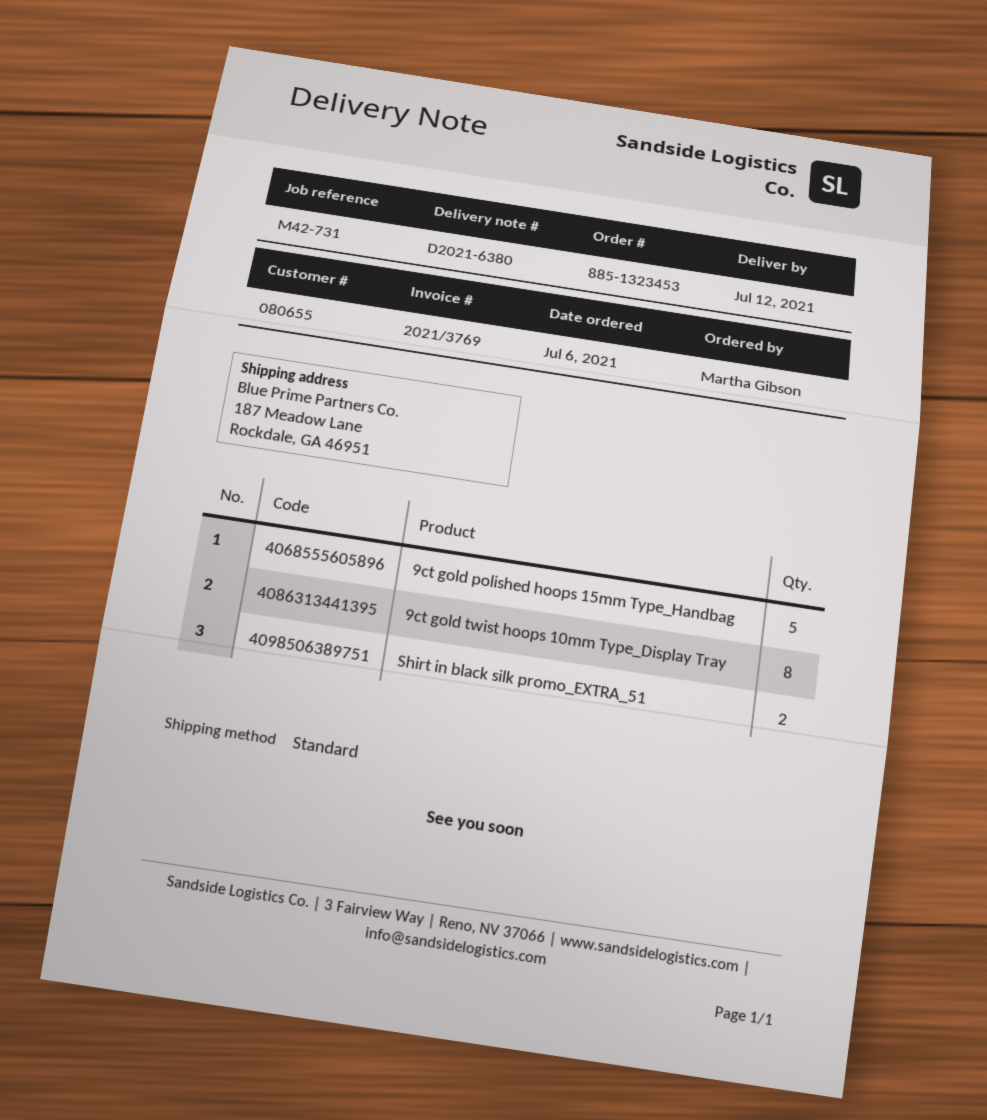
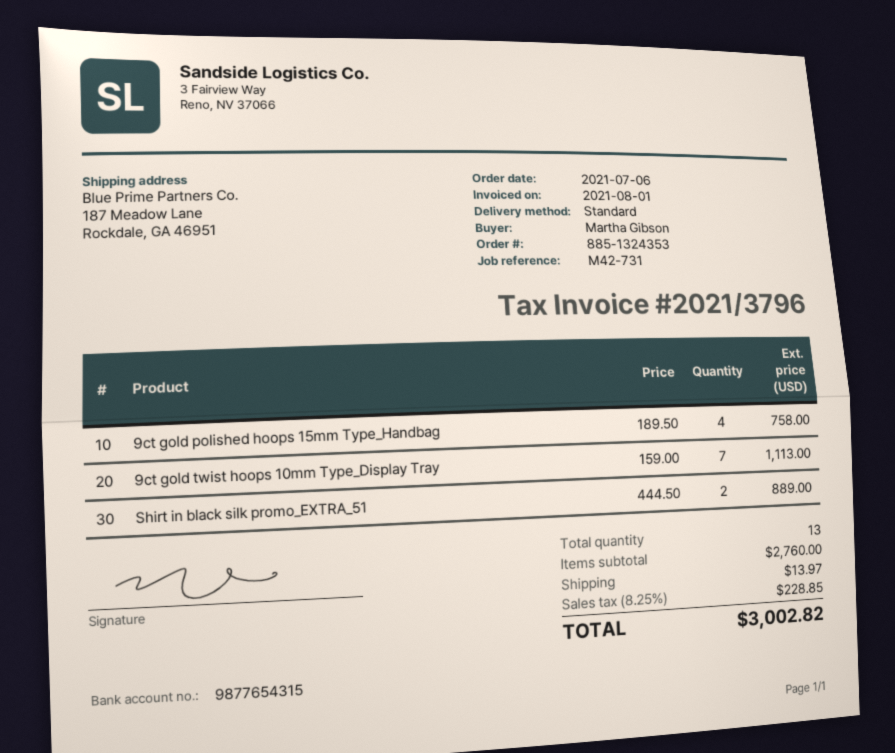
order number: 885-1323453 -> 885-1324353
invoice number: 2021/3769 -> 2021/3796
9ct gold polished hoops 15mm Type_Handbag: 5 -> 4
9ct gold twist hoops 10mm Type_Display Tray: 8 -> 7

